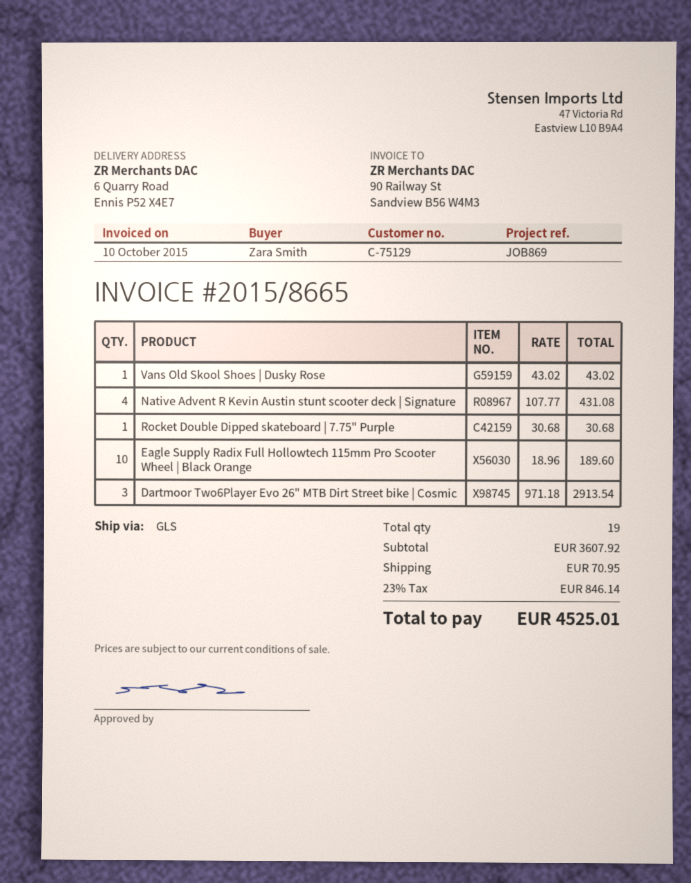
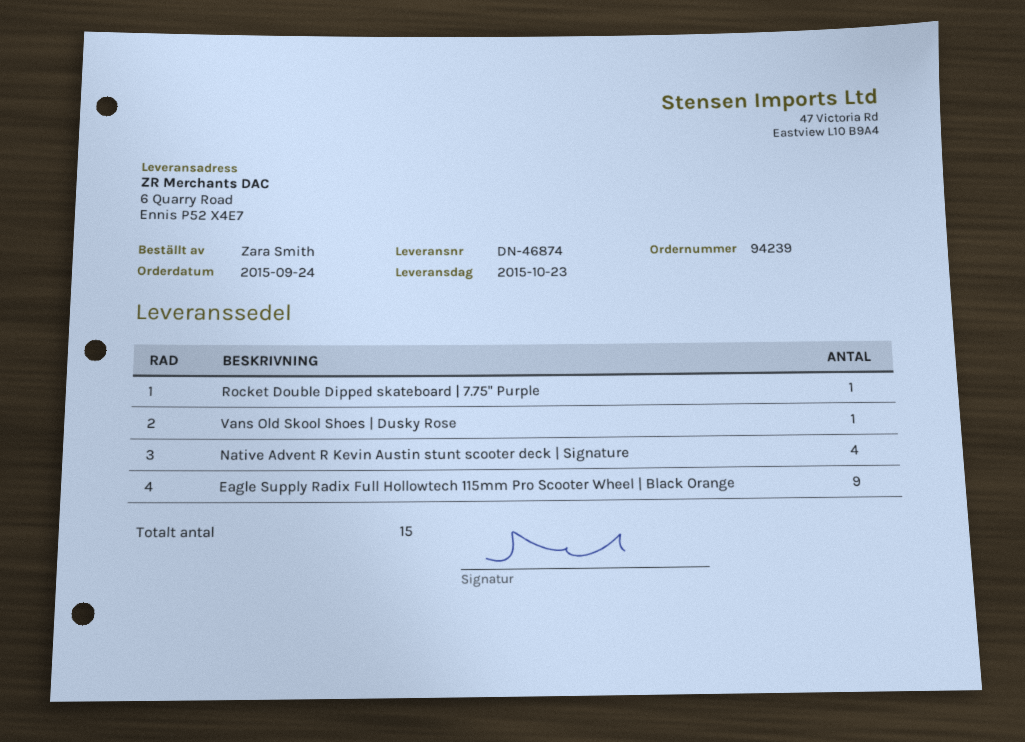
Eagle Supply Radix Full Hollowtech 115mm Pro Scooter Wheel | Black Orange: 10 -> 9
Dartmoor Two6Player Evo 26" MTB Dirt Street bike | Cosmic: 3 -> none
total quantity: 19 -> 15

